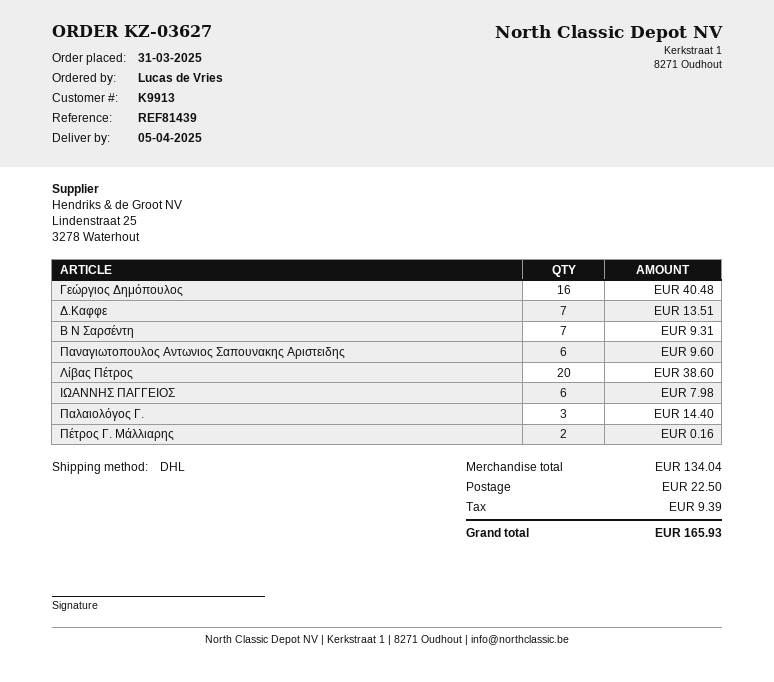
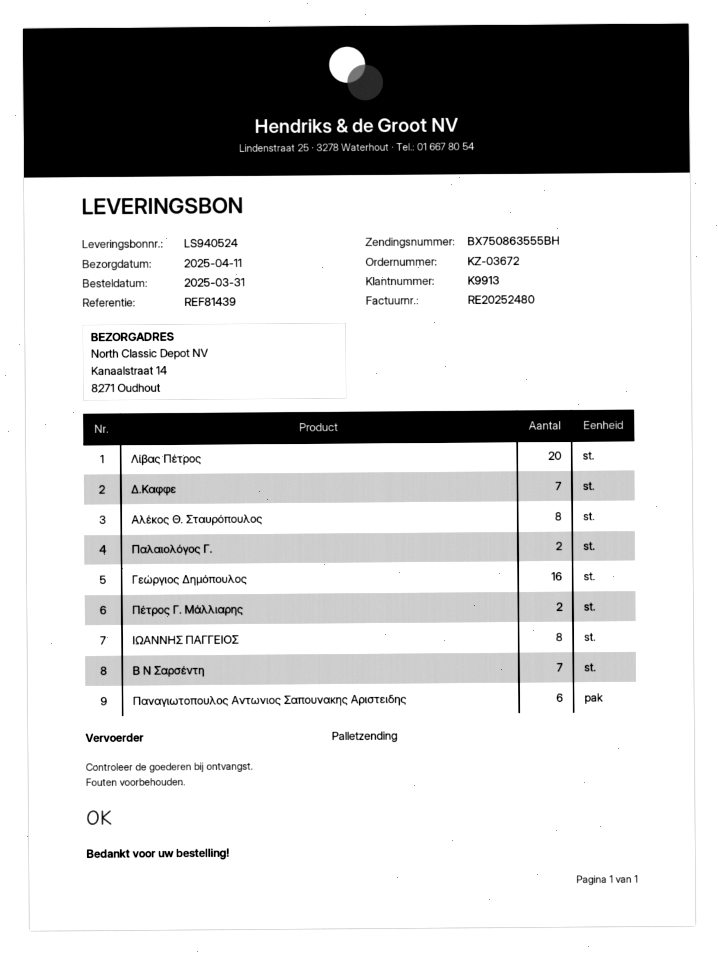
order number: KZ-03627 -> KZ-03672
delivery date: 2025-04-05 -> 2025-04-11
shipping method: DHL -> pallet freight
ΙΩΑΝΝΗΣ ΠΑΓΓΕΙΟΣ: 6 -> 8
Παλαιολόγος Γ.: 3 -> 2
Αλέκος Θ. Σταυρόπουλος: none -> 8

